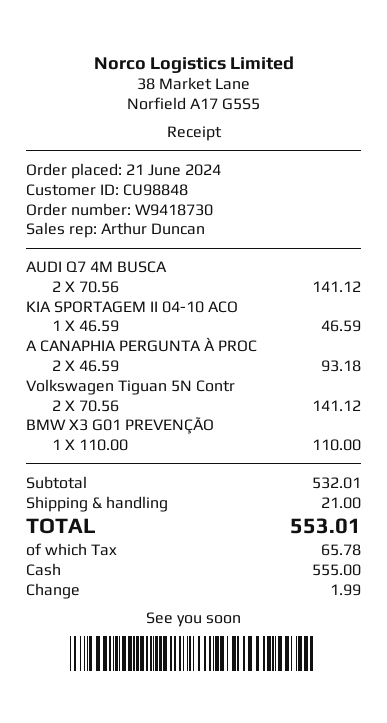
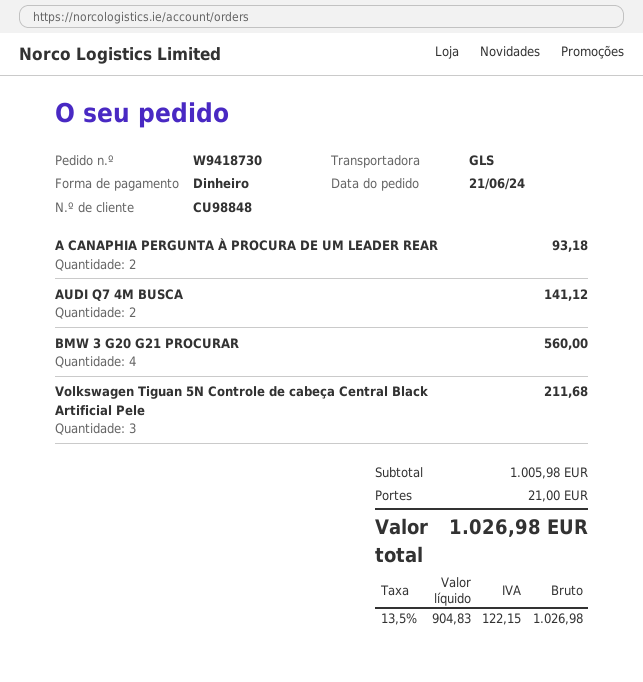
KIA SPORTAGEM II 04-10 ACO: 1 for 46.59 -> none
Volkswagen Tiguan 5N Contr: 2 for 141.12 -> 3 for 211.68
BMW X3 G01 PREVENÇÃO: 1 for 110.00 -> none
BMW 3 G20 G21 PROCURAR: none -> 4 for 560.00
subtotal: 532.01 -> 1005.98
tax: 65.78 -> 122.15
total: 553.01 -> 1026.98

